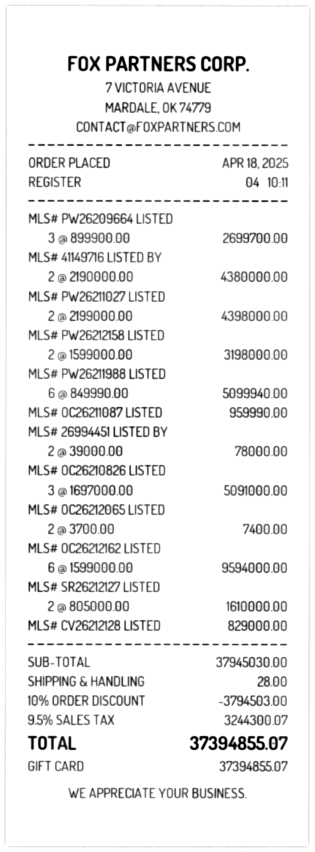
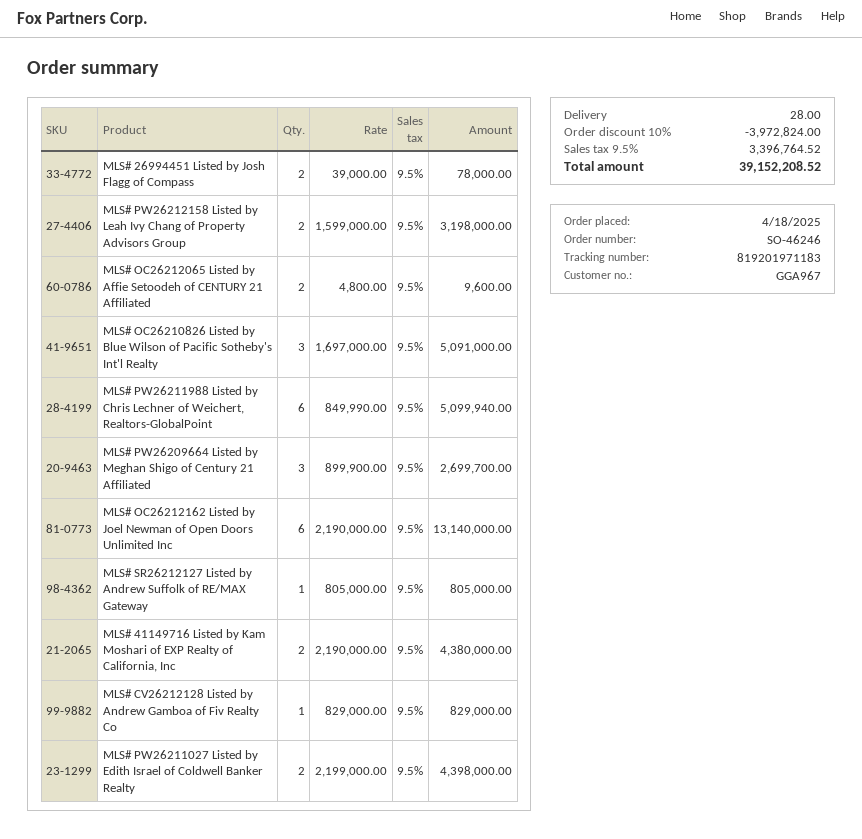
MLS# OC26211087 LISTED: 1 x 959990.00 = 959990.00 -> none
MLS# OC26212065 LISTED: 2 x 3700.00 = 7400.00 -> 2 x 4800.00 = 9600.00
MLS# OC26212162 LISTED: 6 x 1599000.00 = 9594000.00 -> 6 x 2190000.00 = 13140000.00
MLS# SR26212127 LISTED: 2 x 805000.00 = 1610000.00 -> 1 x 805000.00 = 805000.00
discount: 10% = 3794503.00 -> 10% = 3972824.00
tax: 9.5% = 3244300.07 -> 9.5% = 3396764.52
total: 37394855.07 -> 39152208.52

